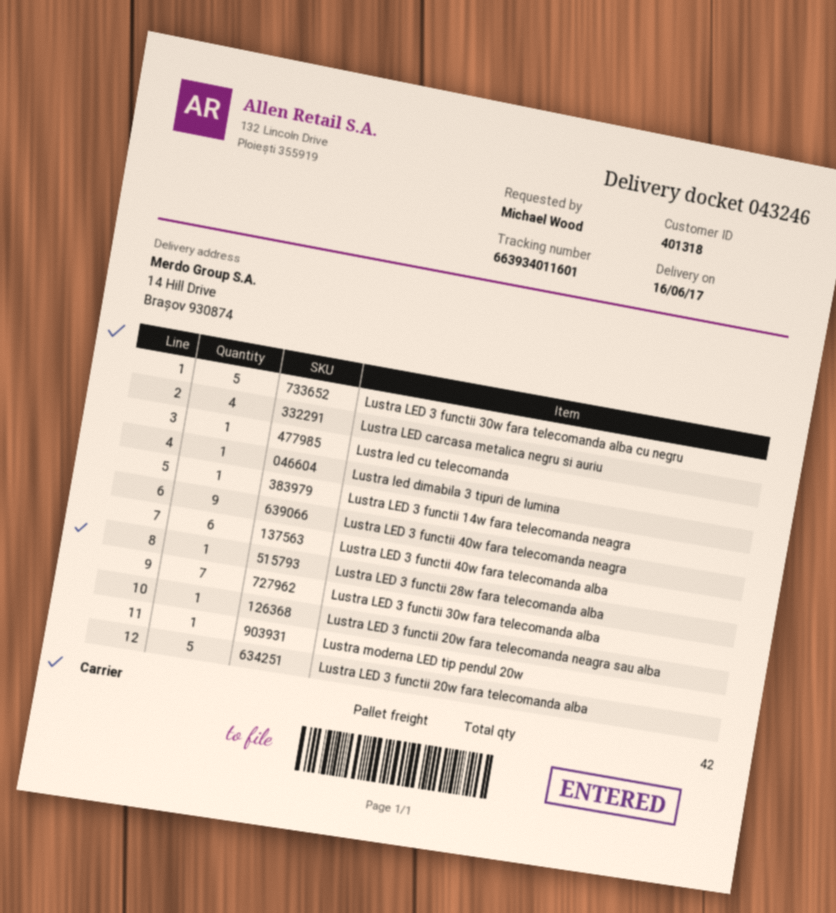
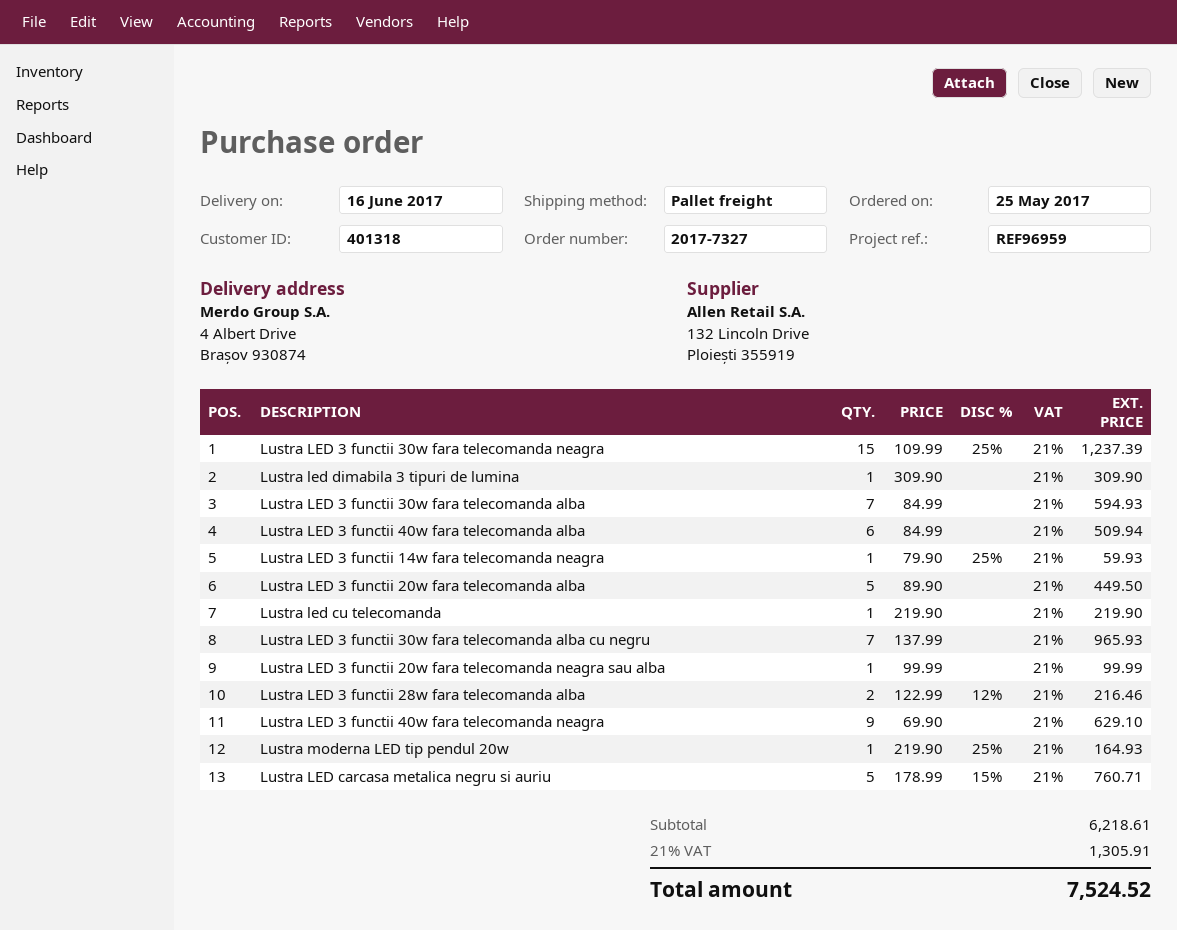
ship to: 14 Hill Drive, Brașov 930874 -> 4 Albert Drive, Brașov 930874
Lustra LED 3 functii 30w fara telecomanda alba cu negru: 5 -> 7
Lustra LED carcasa metalica negru si auriu: 4 -> 5
Lustra LED 3 functii 28w fara telecomanda alba: 1 -> 2
Lustra LED 3 functii 30w fara telecomanda neagra: none -> 15

